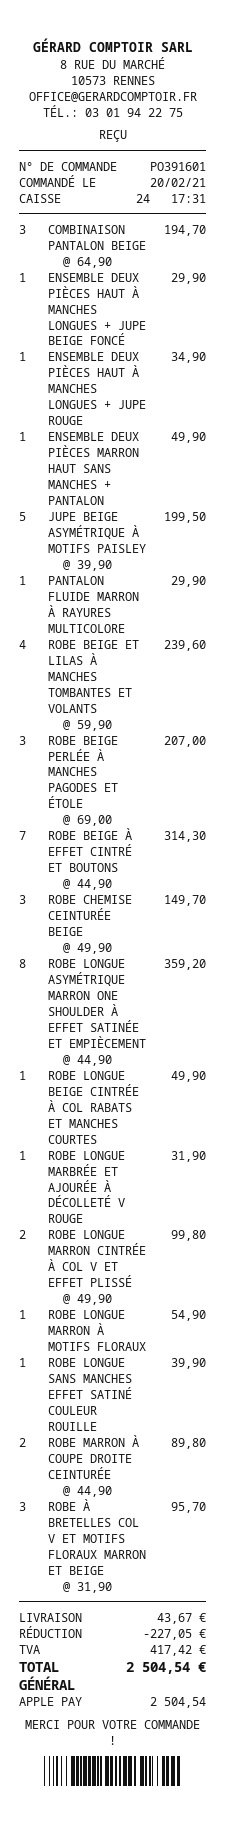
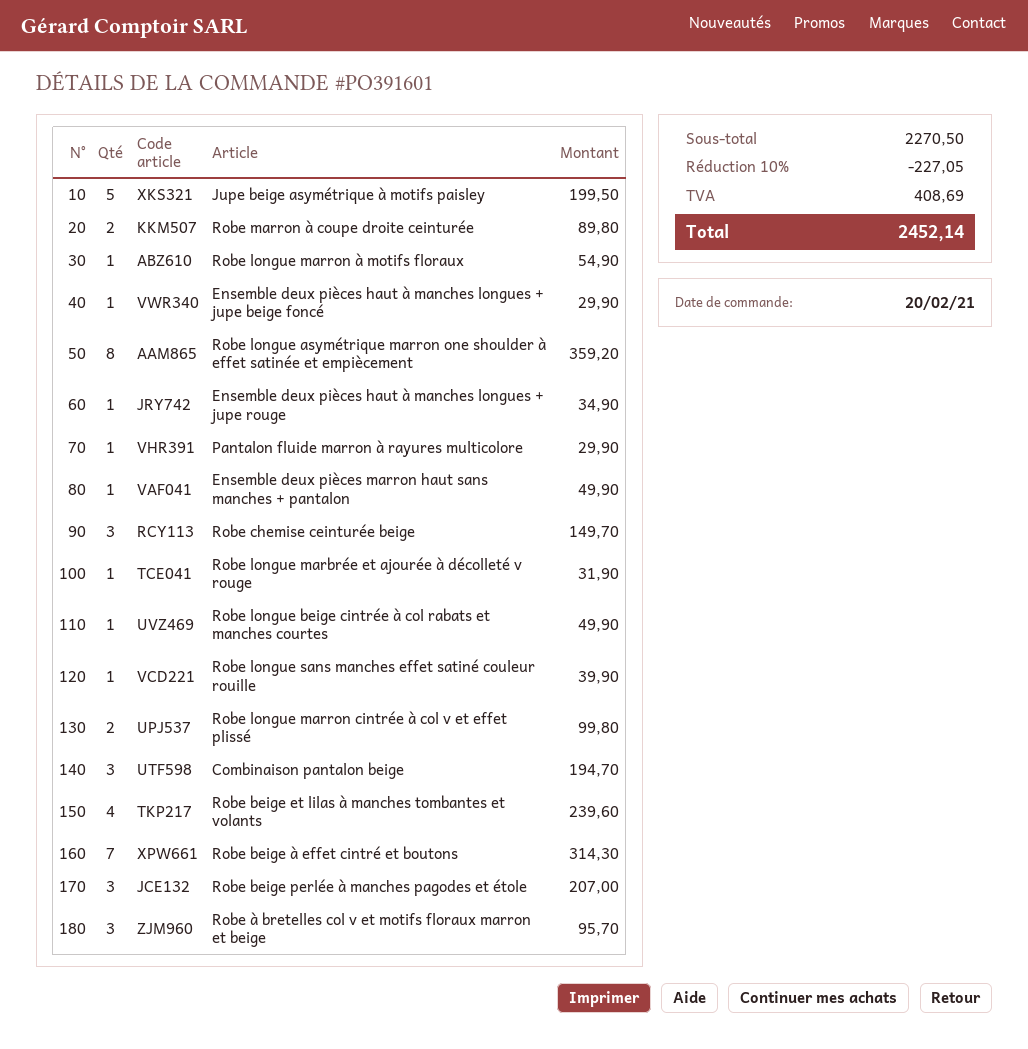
shipping: 43.67 -> none
tax: 417.42 -> 408.69
total: 2504.54 -> 2452.14

